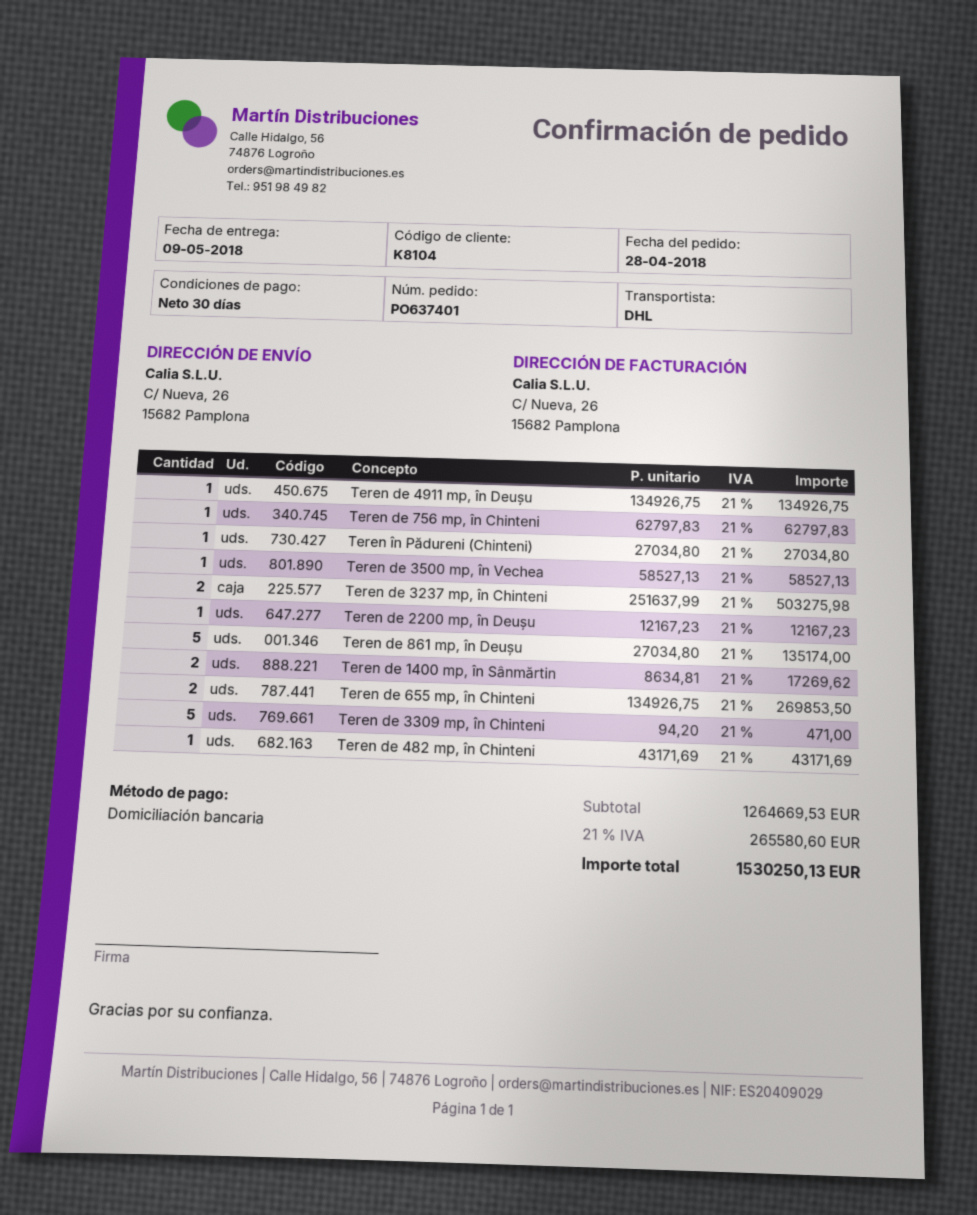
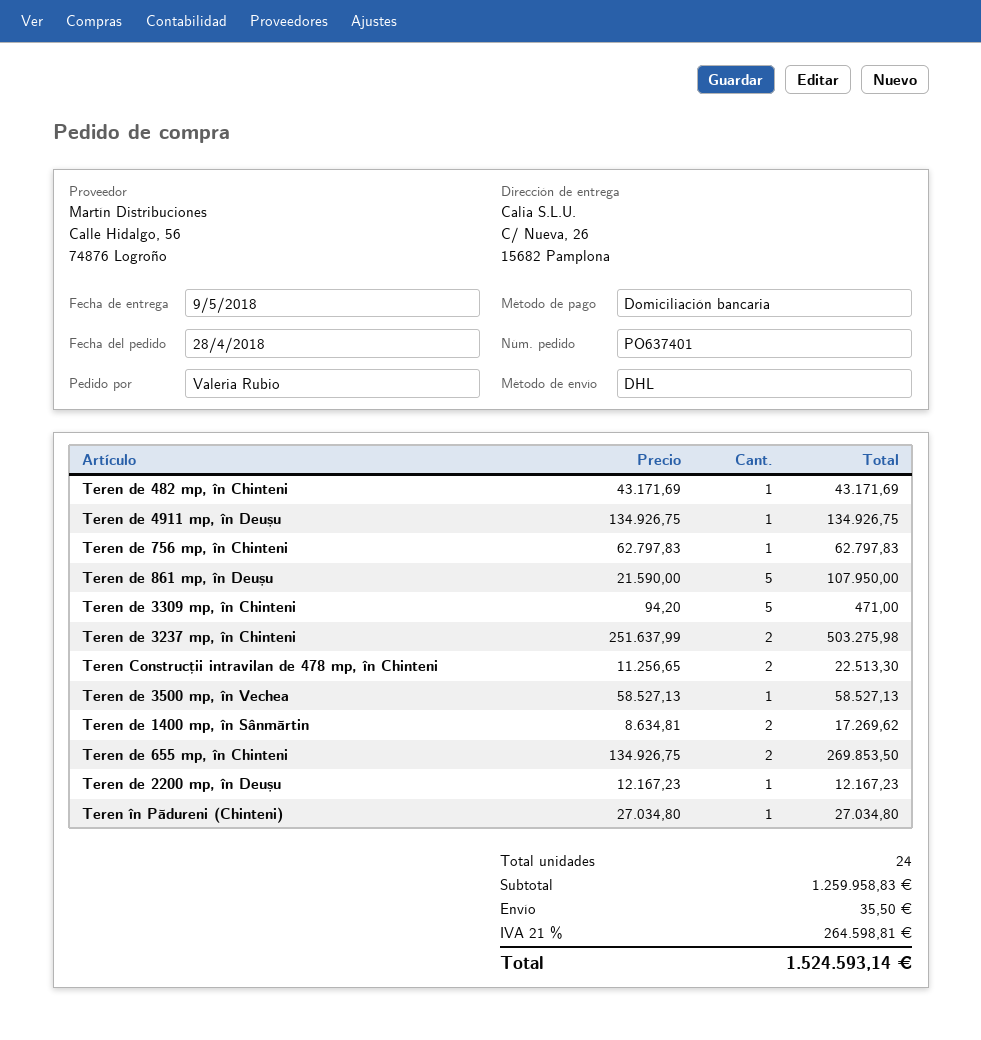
Teren de 861 mp, în Deușu: 5 x 27034.80 = 135174.00 -> 5 x 21590.00 = 107950.00
Teren Construcții intravilan de 478 mp, în Chinteni: none -> 2 x 11256.65 = 22513.30
subtotal: 1264669.53 -> 1259958.83
shipping: none -> 35.50
tax: 21% = 265580.60 -> 21% = 264598.81
total: 1530250.13 -> 1524593.14

